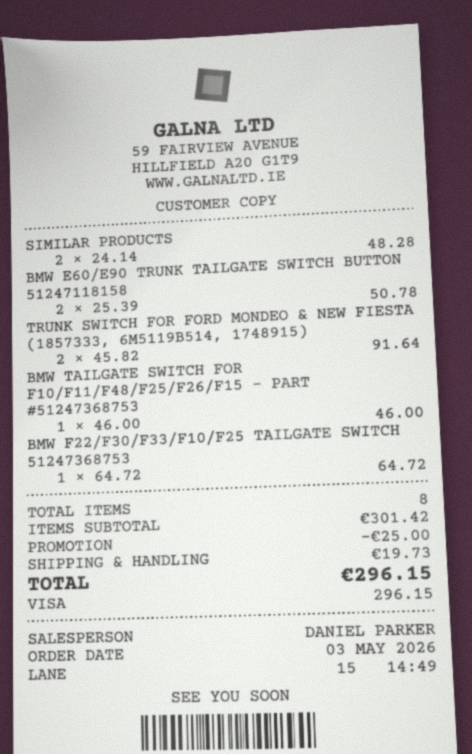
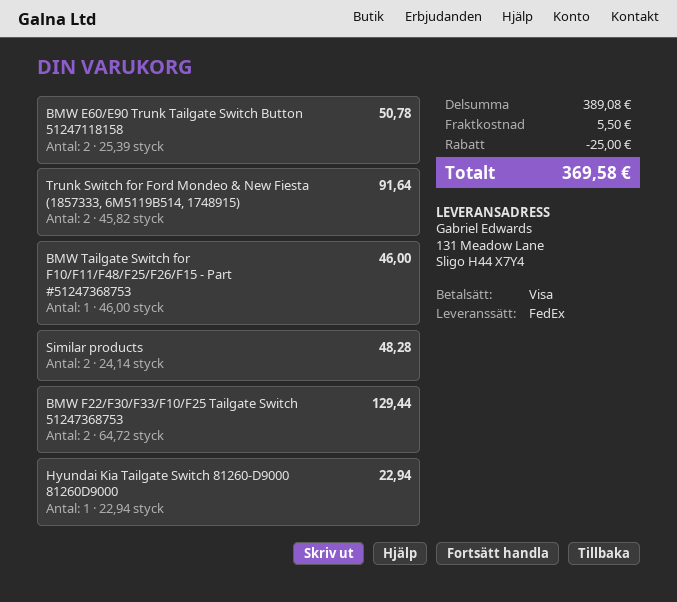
BMW F22/F30/F33/F10/F25 TAILGATE SWITCH 51247368753: 1 x 64.72 = 64.72 -> 2 x 64.72 = 129.44
Hyundai Kia Tailgate Switch 81260-D9000 81260D9000: none -> 1 x 22.94 = 22.94
subtotal: 301.42 -> 389.08
shipping: 19.73 -> 5.50
total: 296.15 -> 369.58

